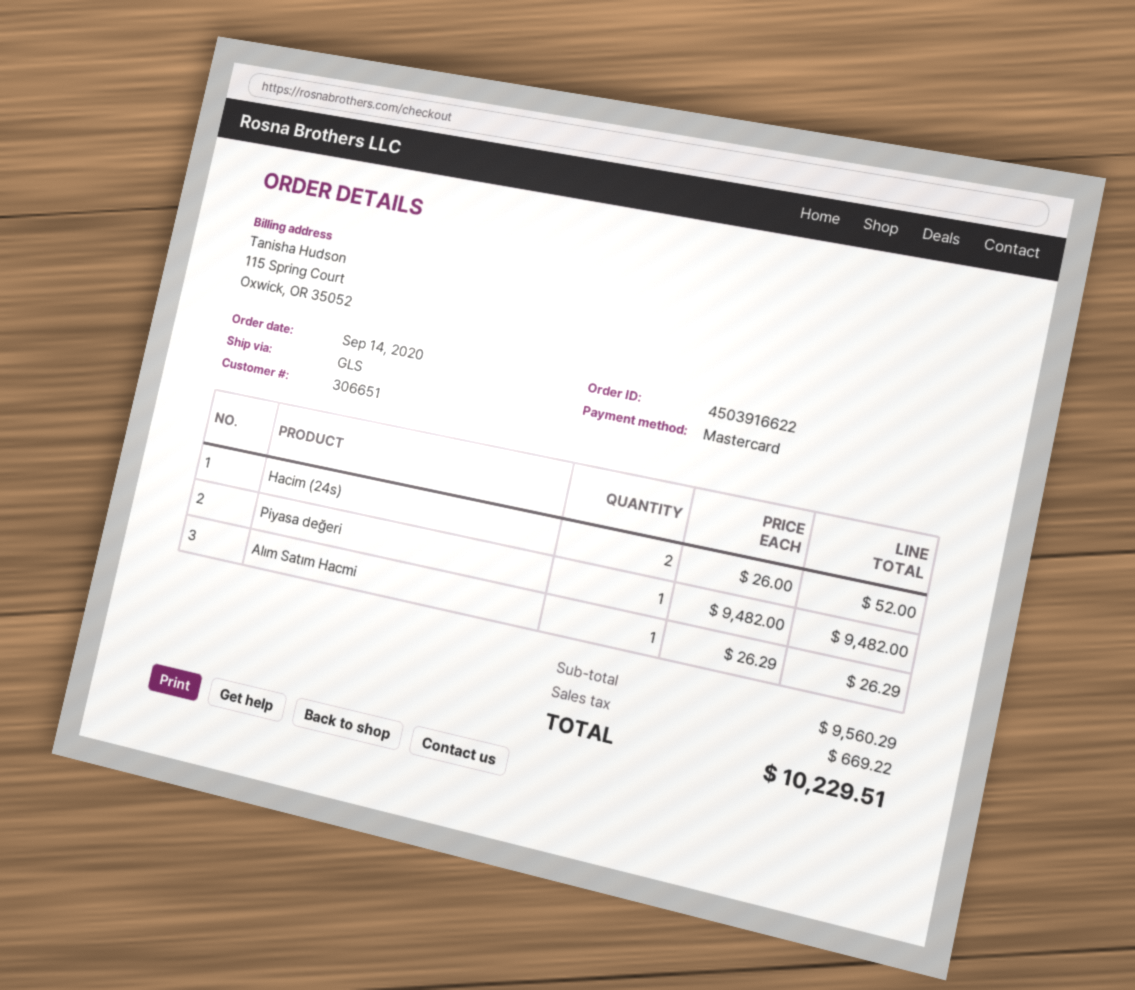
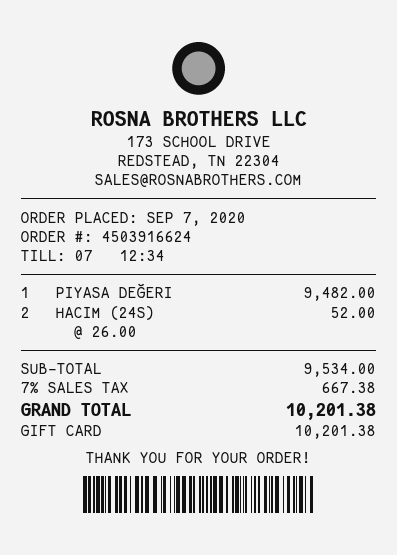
order number: 4503916622 -> 4503916624
order date: 2020-09-14 -> 2020-09-07
payment method: Mastercard -> gift card
Alım Satım Hacmi: 1 x 26.29 = 26.29 -> none
subtotal: 9560.29 -> 9534.00
tax: 669.22 -> 667.38
total: 10229.51 -> 10201.38

